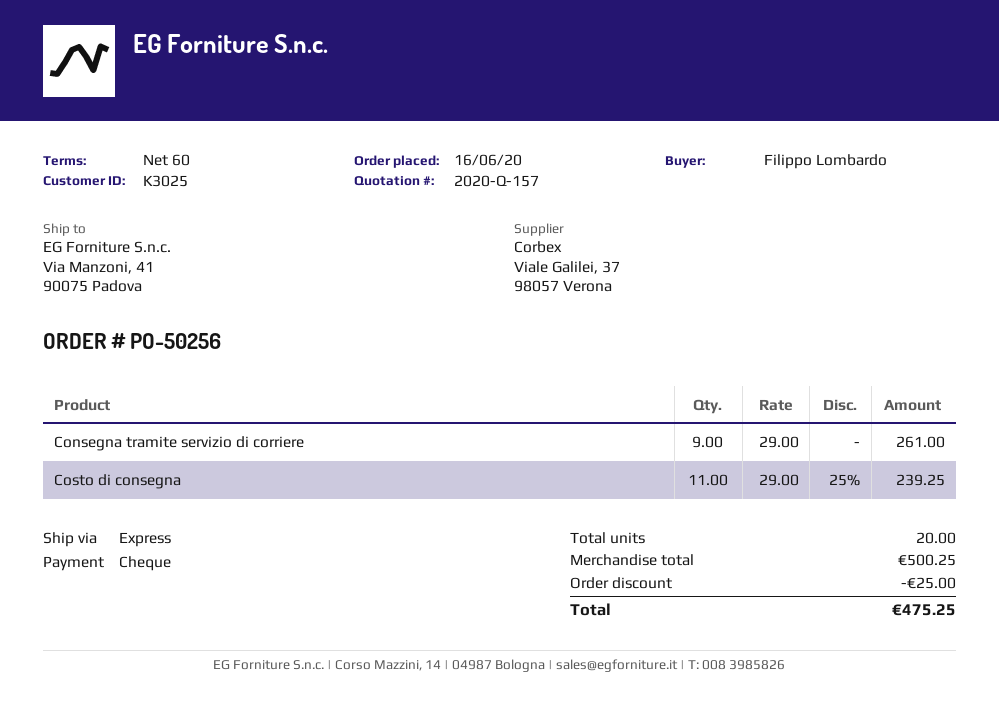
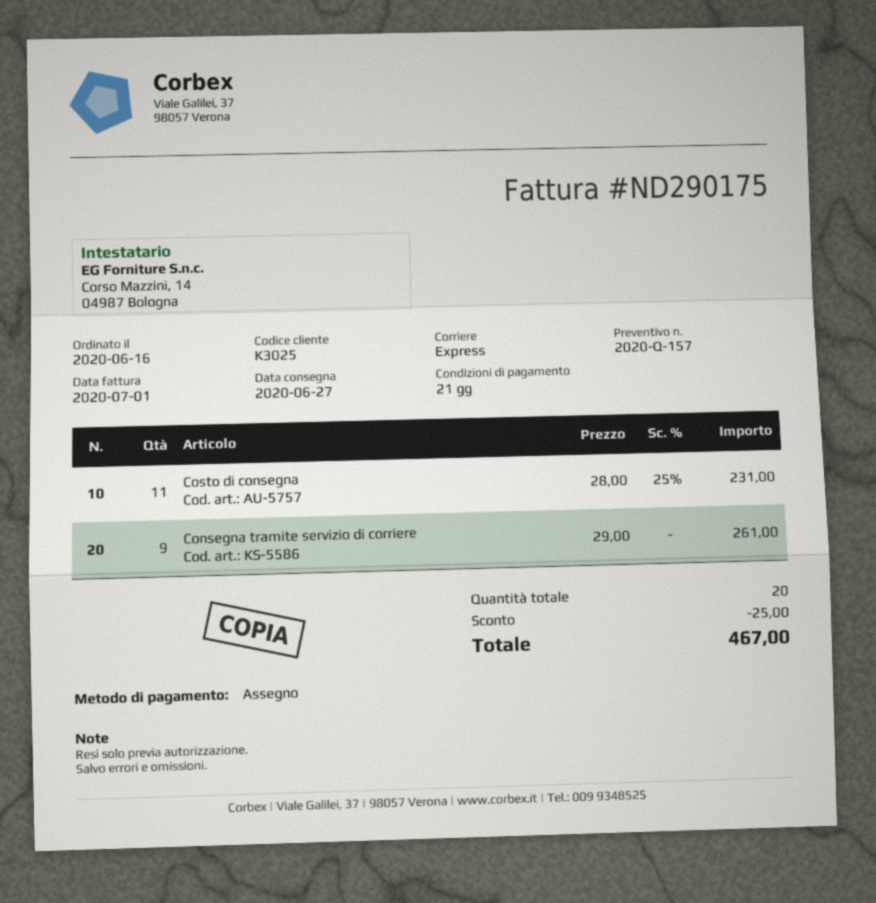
payment terms: 60 days -> 21 days
Costo di consegna: 11 x 29.00 - 25% = 239.25 -> 11 x 28.00 - 25% = 231.00
total: 475.25 -> 467.00

